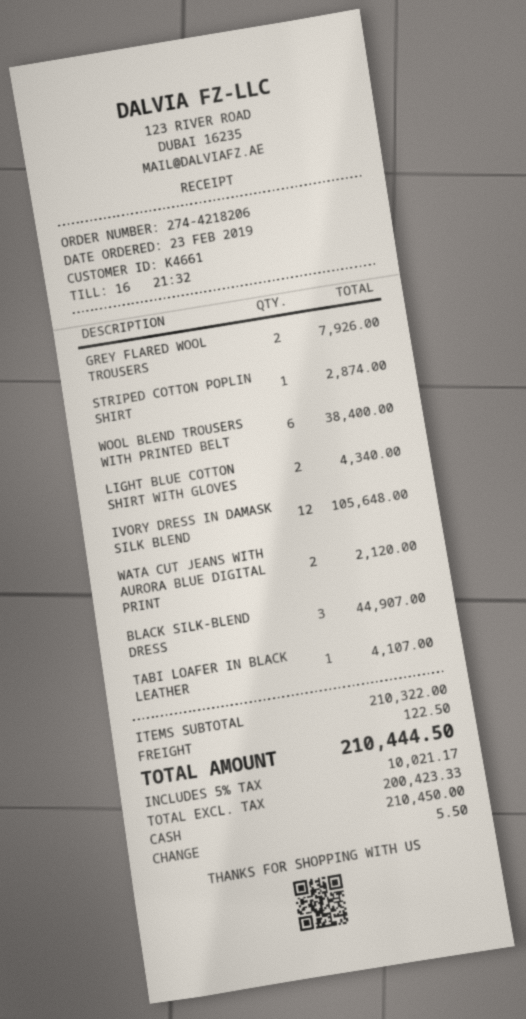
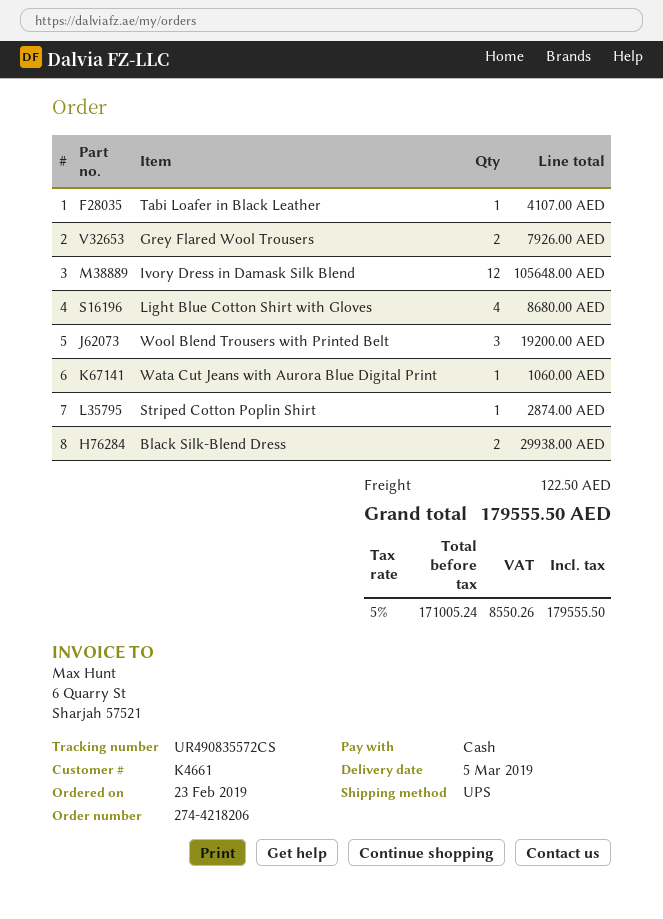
WOOL BLEND TROUSERS WITH PRINTED BELT: 6 for 38400.00 -> 3 for 19200.00
LIGHT BLUE COTTON SHIRT WITH GLOVES: 2 for 4340.00 -> 4 for 8680.00
WATA CUT JEANS WITH AURORA BLUE DIGITAL PRINT: 2 for 2120.00 -> 1 for 1060.00
BLACK SILK-BLEND DRESS: 3 for 44907.00 -> 2 for 29938.00
net: 200423.33 -> 171005.24
tax: 5% = 10021.17 -> 5% = 8550.26
total: 210444.50 -> 179555.50

